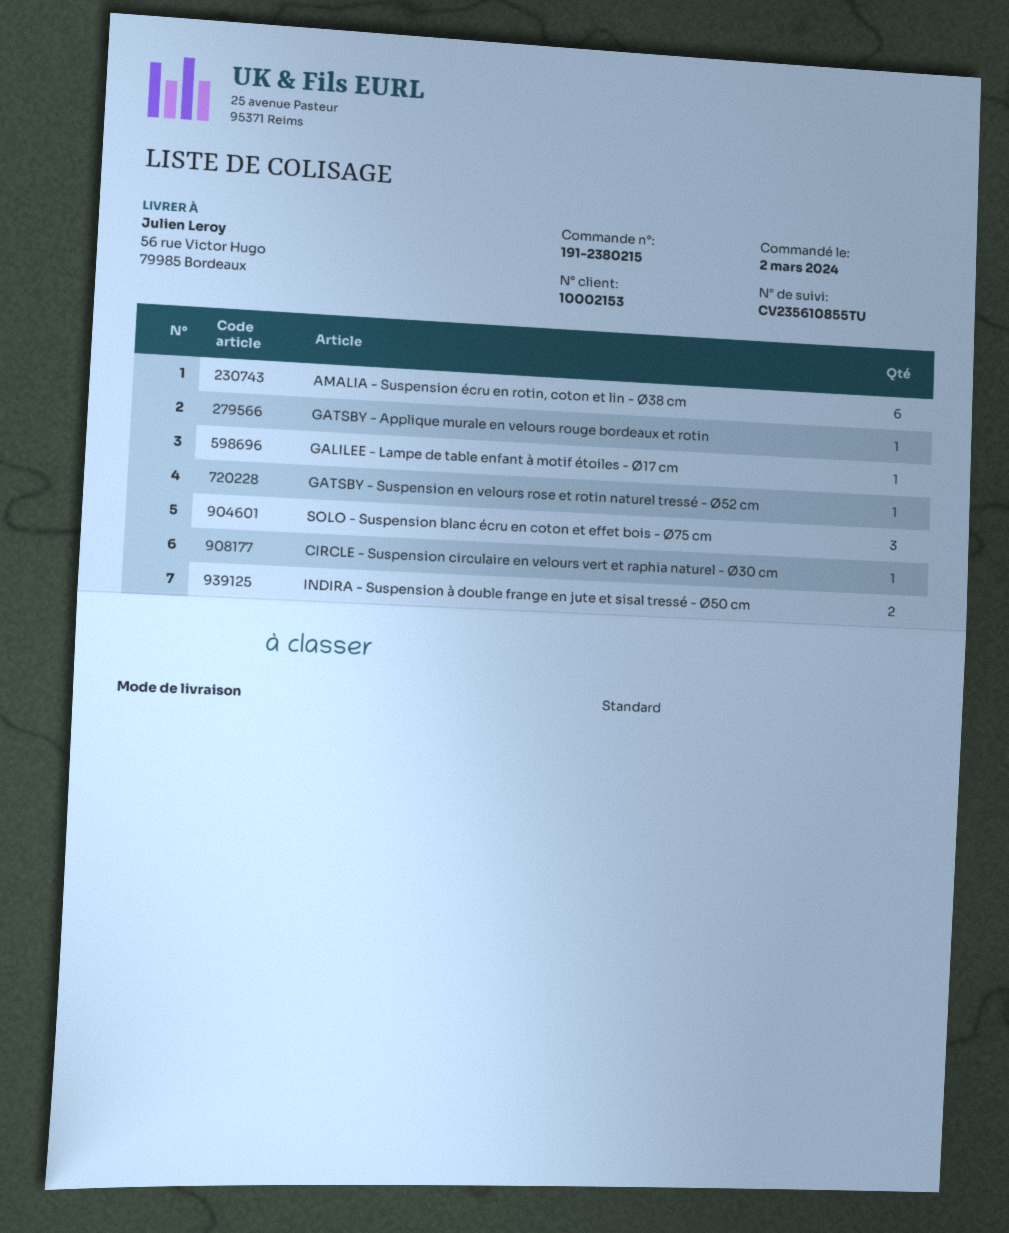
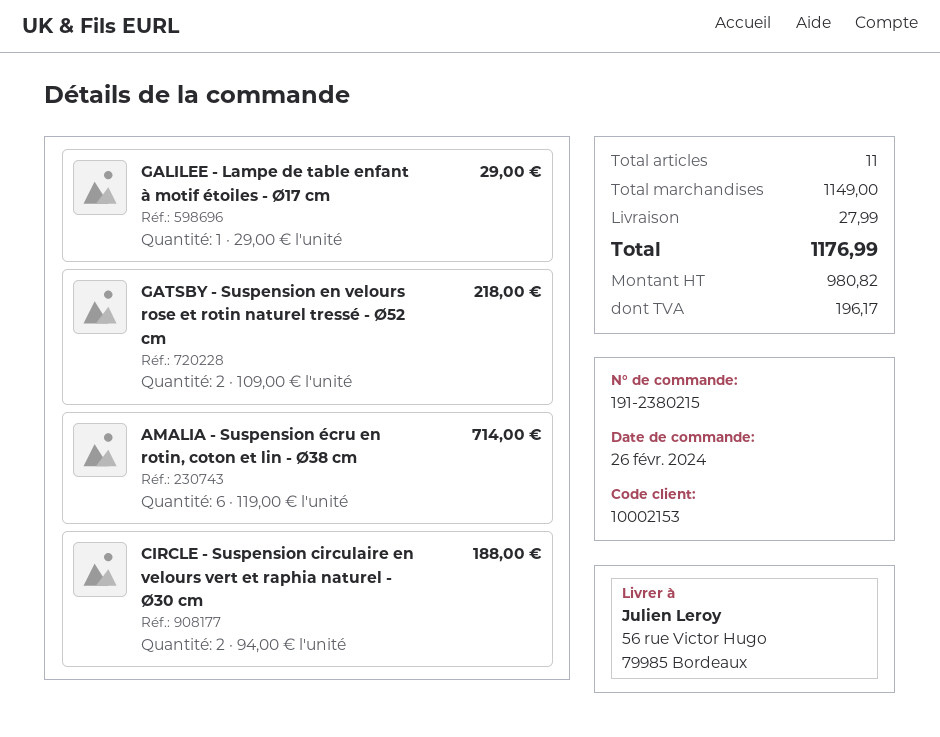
order date: 2024-03-02 -> 2024-02-26
GATSBY - Applique murale en velours rouge bordeaux et rotin: 1 -> none
GATSBY - Suspension en velours rose et rotin naturel tressé - Ø52 cm: 1 -> 2
SOLO - Suspension blanc écru en coton et effet bois - Ø75 cm: 3 -> none
CIRCLE - Suspension circulaire en velours vert et raphia naturel - Ø30 cm: 1 -> 2
INDIRA - Suspension à double frange en jute et sisal tressé - Ø50 cm: 2 -> none

